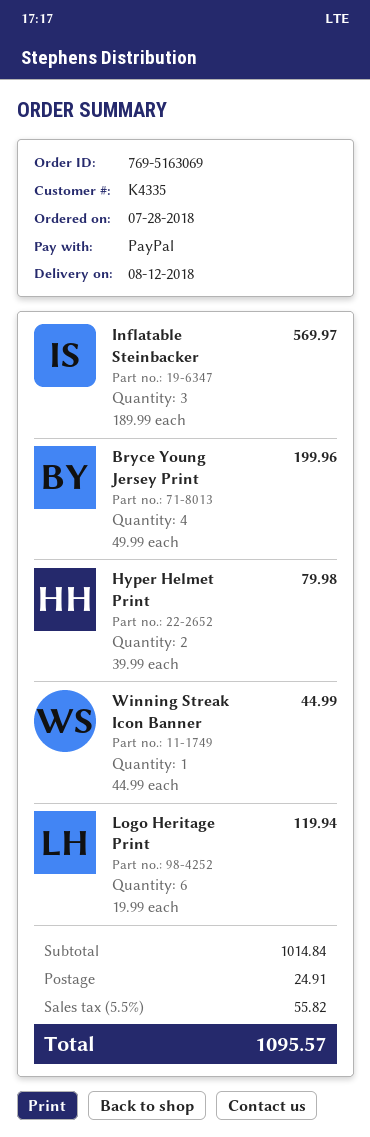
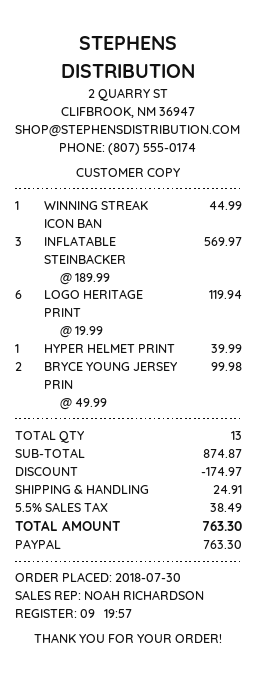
order date: 2018-07-28 -> 2018-07-30
Bryce Young Jersey Print: 4 x 49.99 = 199.96 -> 2 x 49.99 = 99.98
Hyper Helmet Print: 2 x 39.99 = 79.98 -> 1 x 39.99 = 39.99
subtotal: 1014.84 -> 874.87
discount: none -> 174.97
tax: 5.5% = 55.82 -> 5.5% = 38.49
total: 1095.57 -> 763.30

